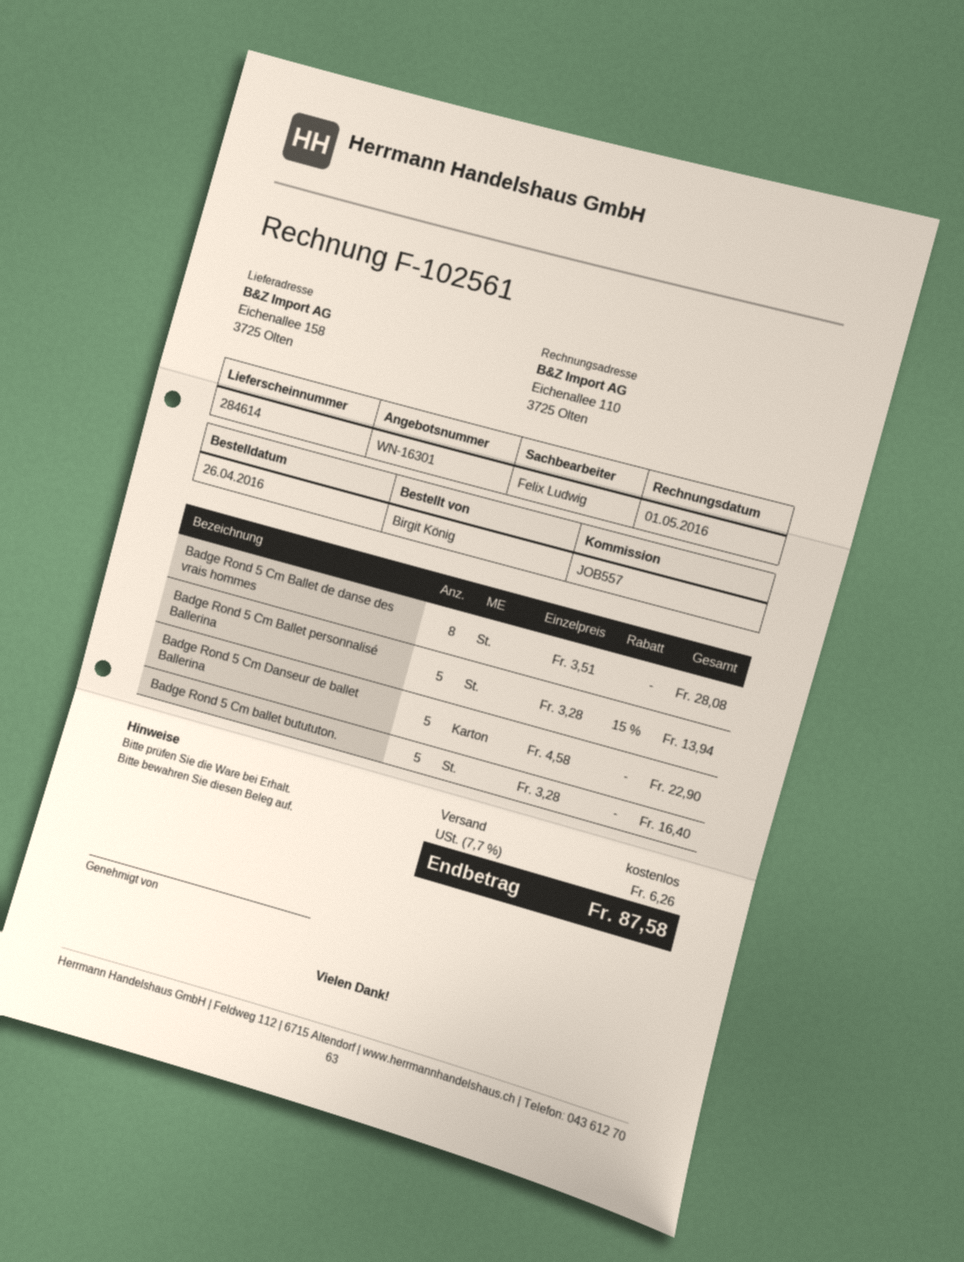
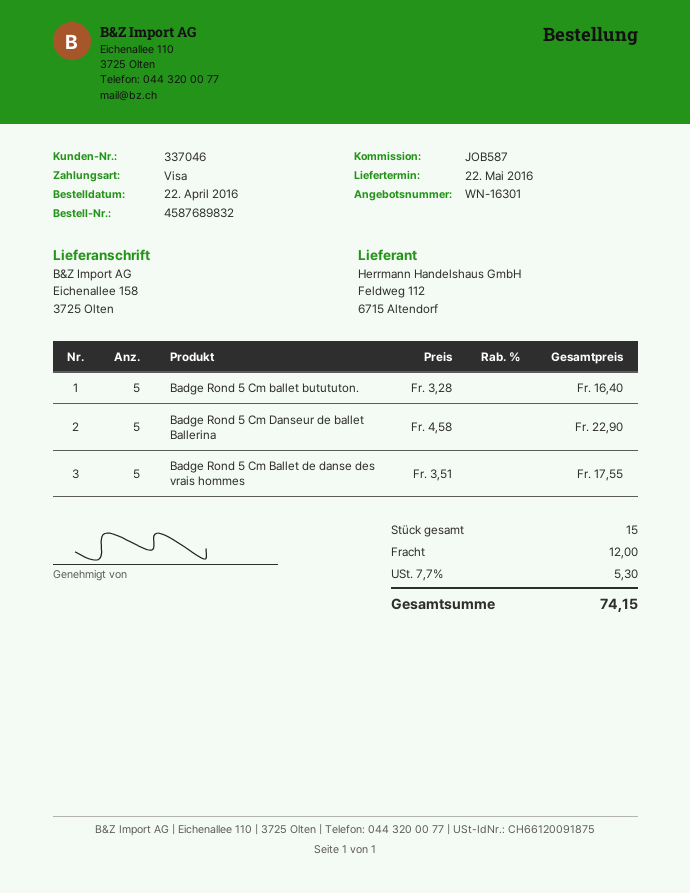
order date: 2016-04-26 -> 2016-04-22
reference: JOB557 -> JOB587
Badge Rond 5 Cm Ballet de danse des vrais hommes: 8 x 3.51 = 28.08 -> 5 x 3.51 = 17.55
Badge Rond 5 Cm Ballet personnalisé Ballerina: 5 x 3.28 - 15% = 13.94 -> none
shipping: 0.00 -> 12.00
tax: 7.7% = 6.26 -> 7.7% = 5.30
total: 87.58 -> 74.15

